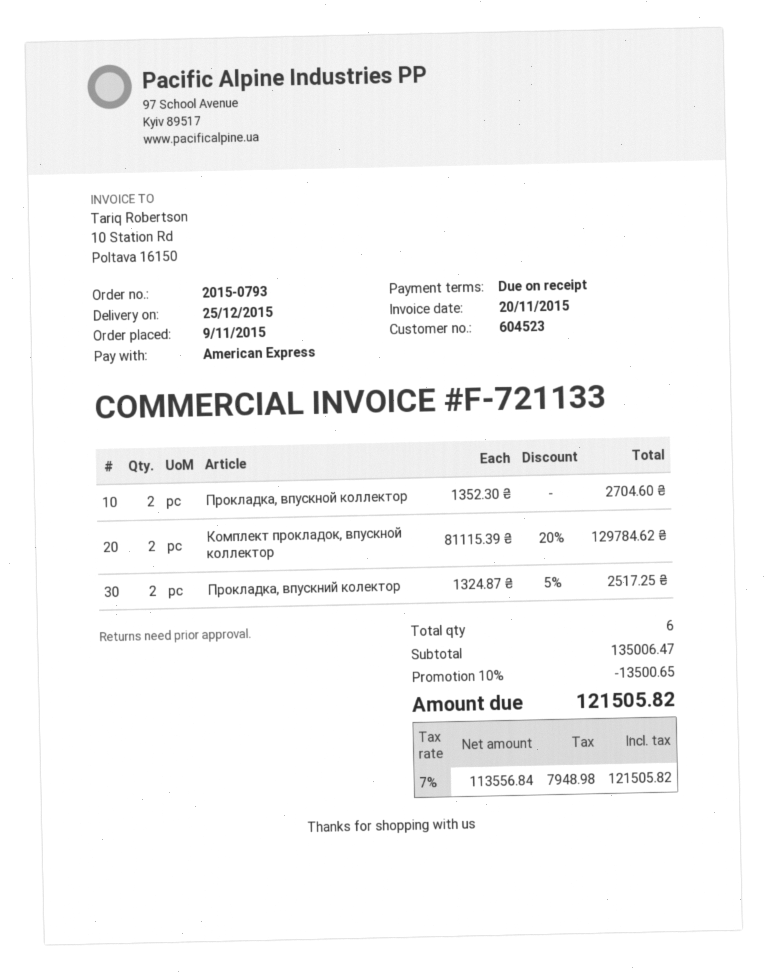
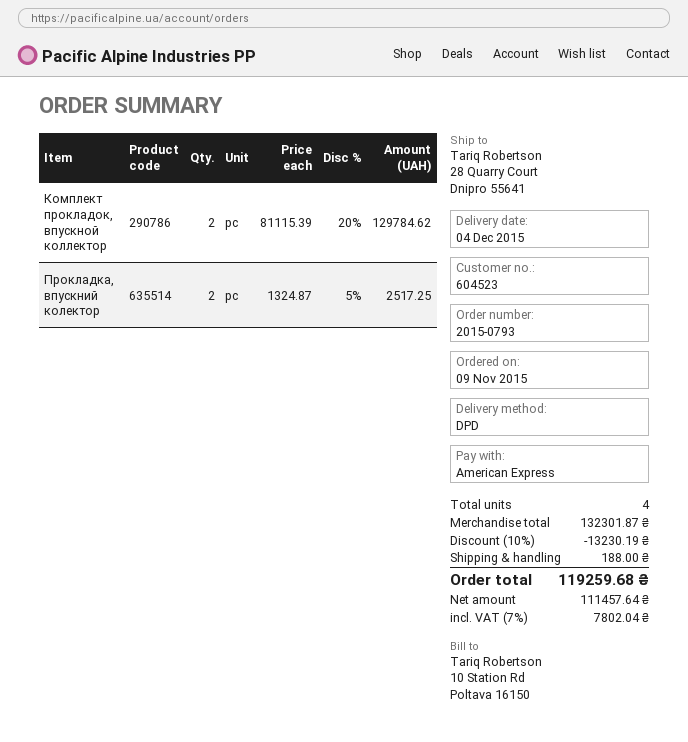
delivery date: 2015-12-25 -> 2015-12-04
Прокладка, впускной коллектор: 2 x 1352.30 = 2704.60 -> none
total quantity: 6 -> 4
subtotal: 135006.47 -> 132301.87
discount: 10% = 13500.65 -> 10% = 13230.19
shipping: none -> 188.00
net: 113556.84 -> 111457.64
tax: 7% = 7948.98 -> 7% = 7802.04
total: 121505.82 -> 119259.68

